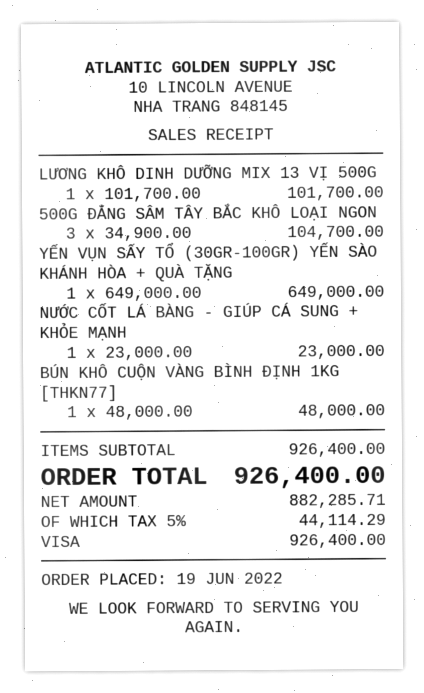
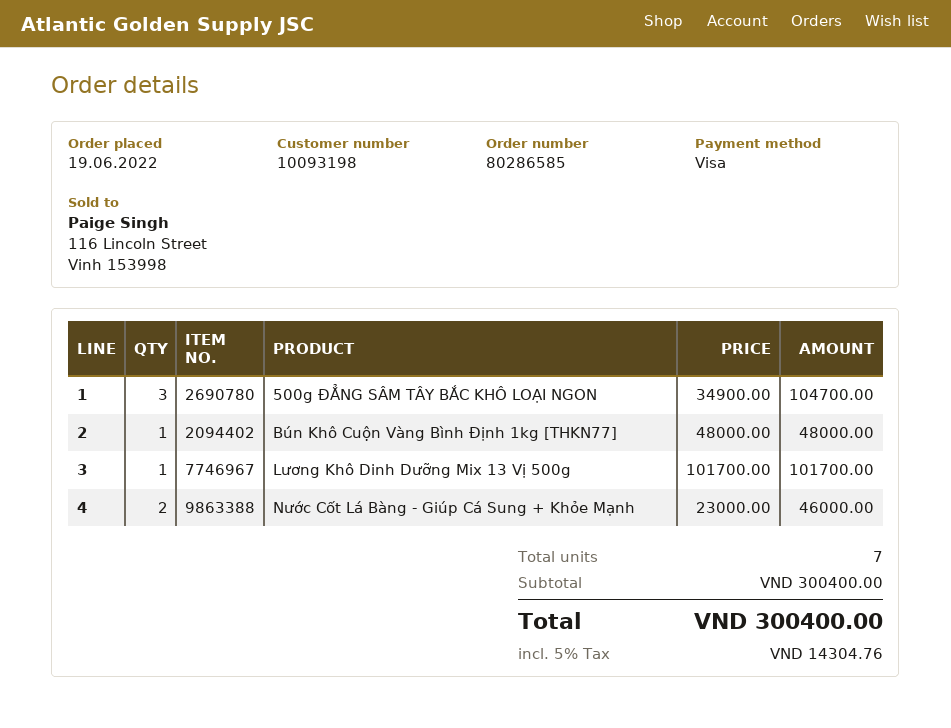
YẾN VỤN SẤY TỔ (30GR-100GR) YẾN SÀO KHÁNH HÒA + QUÀ TẶNG: 1 x 649000.00 = 649000.00 -> none
NƯỚC CỐT LÁ BÀNG - GIÚP CÁ SUNG + KHỎE MẠNH: 1 x 23000.00 = 23000.00 -> 2 x 23000.00 = 46000.00
subtotal: 926400.00 -> 300400.00
tax: 5% = 44114.29 -> 5% = 14304.76
total: 926400.00 -> 300400.00

